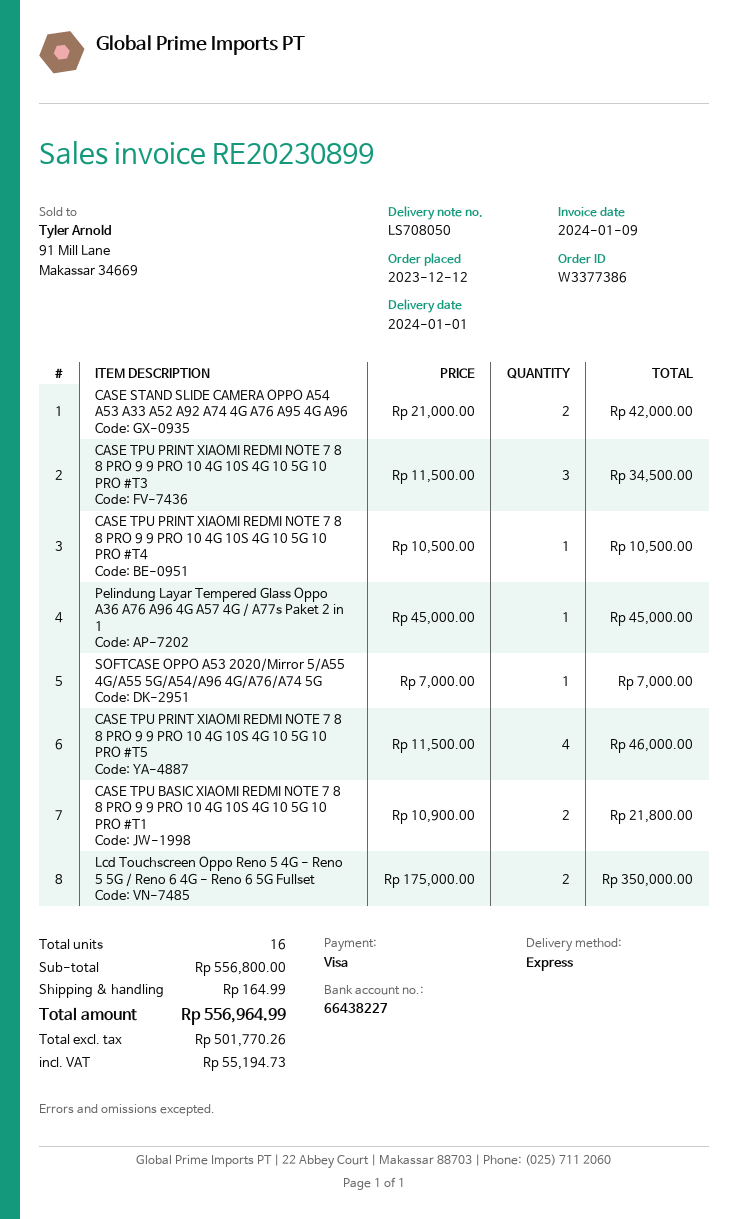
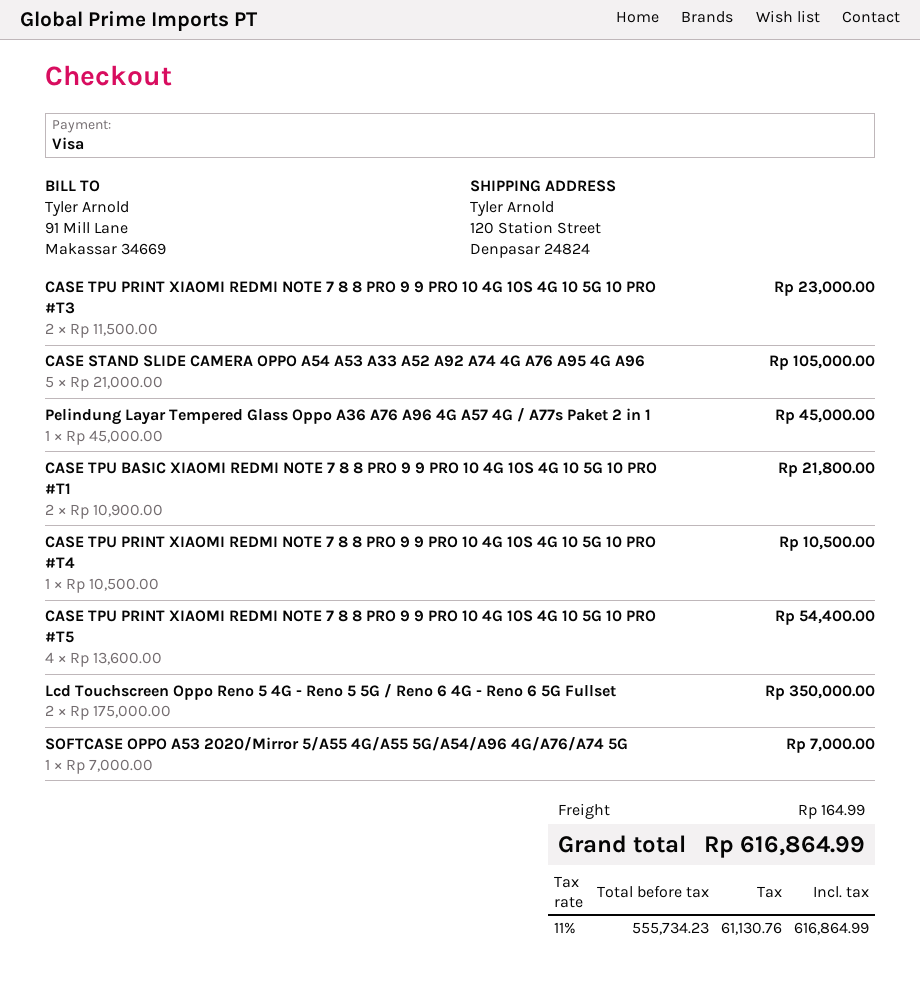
CASE STAND SLIDE CAMERA OPPO A54 A53 A33 A52 A92 A74 4G A76 A95 4G A96: 2 x 21000.00 = 42000.00 -> 5 x 21000.00 = 105000.00
CASE TPU PRINT XIAOMI REDMI NOTE 7 8 8 PRO 9 9 PRO 10 4G 10S 4G 10 5G 10 PRO #T3: 3 x 11500.00 = 34500.00 -> 2 x 11500.00 = 23000.00
CASE TPU PRINT XIAOMI REDMI NOTE 7 8 8 PRO 9 9 PRO 10 4G 10S 4G 10 5G 10 PRO #T5: 4 x 11500.00 = 46000.00 -> 4 x 13600.00 = 54400.00
net: 501770.26 -> 555734.23
tax: 55194.73 -> 61130.76
total: 556964.99 -> 616864.99

